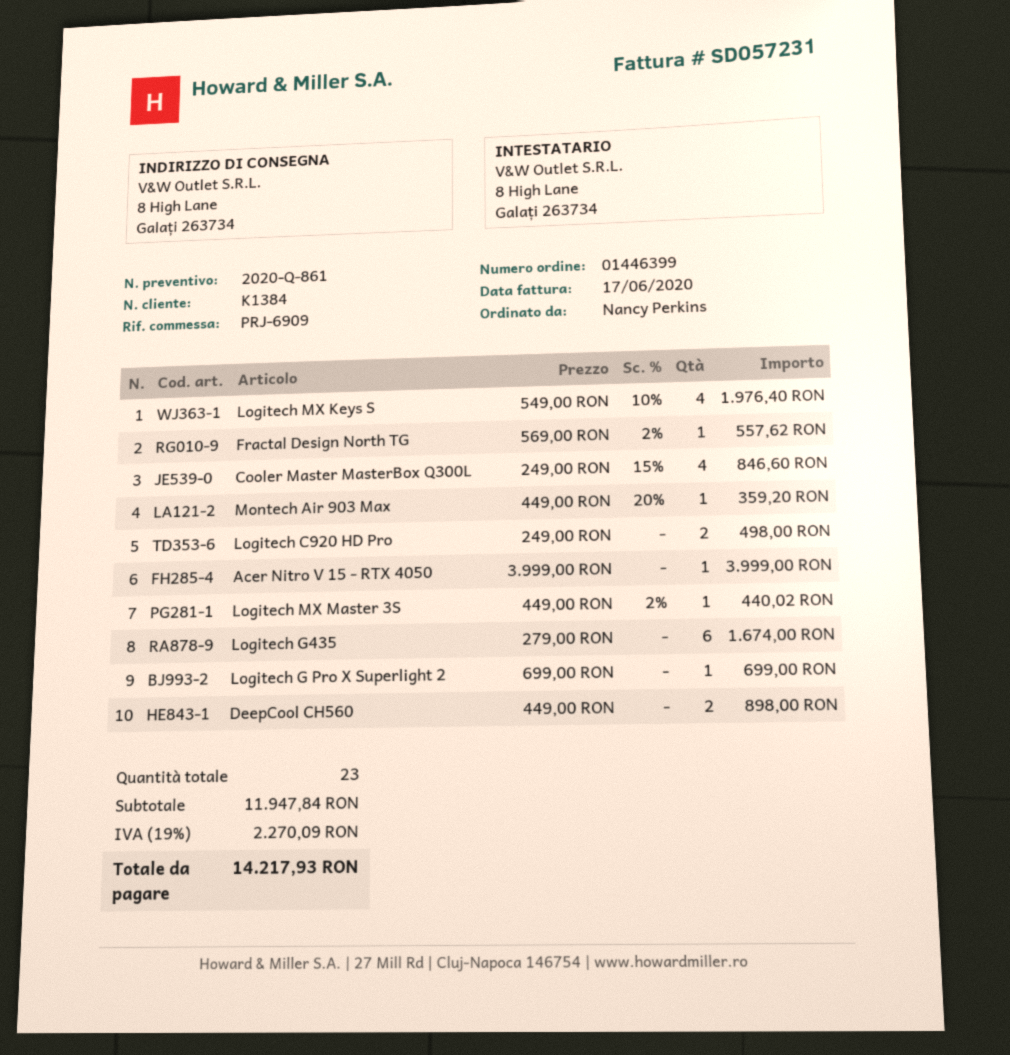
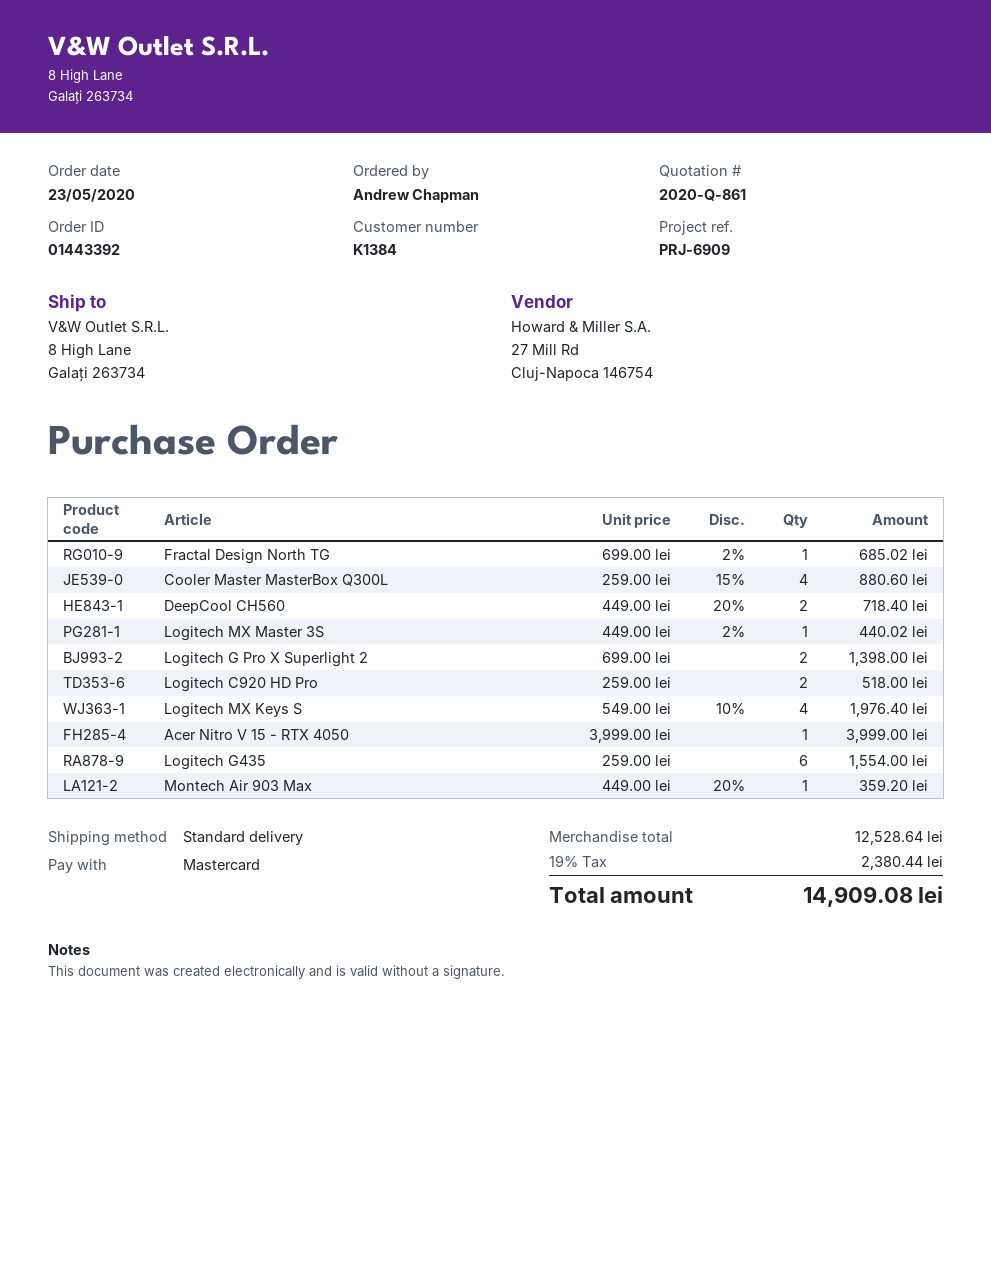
order number: 01446399 -> 01443392
ordered by: Nancy Perkins -> Andrew Chapman
Fractal Design North TG: 1 x 569.00 - 2% = 557.62 -> 1 x 699.00 - 2% = 685.02
Cooler Master MasterBox Q300L: 4 x 249.00 - 15% = 846.60 -> 4 x 259.00 - 15% = 880.60
Logitech C920 HD Pro: 2 x 249.00 = 498.00 -> 2 x 259.00 = 518.00
Logitech G435: 6 x 279.00 = 1674.00 -> 6 x 259.00 = 1554.00
Logitech G Pro X Superlight 2: 1 x 699.00 = 699.00 -> 2 x 699.00 = 1398.00
DeepCool CH560: 2 x 449.00 = 898.00 -> 2 x 449.00 - 20% = 718.40
subtotal: 11947.84 -> 12528.64
tax: 19% = 2270.09 -> 19% = 2380.44
total: 14217.93 -> 14909.08

